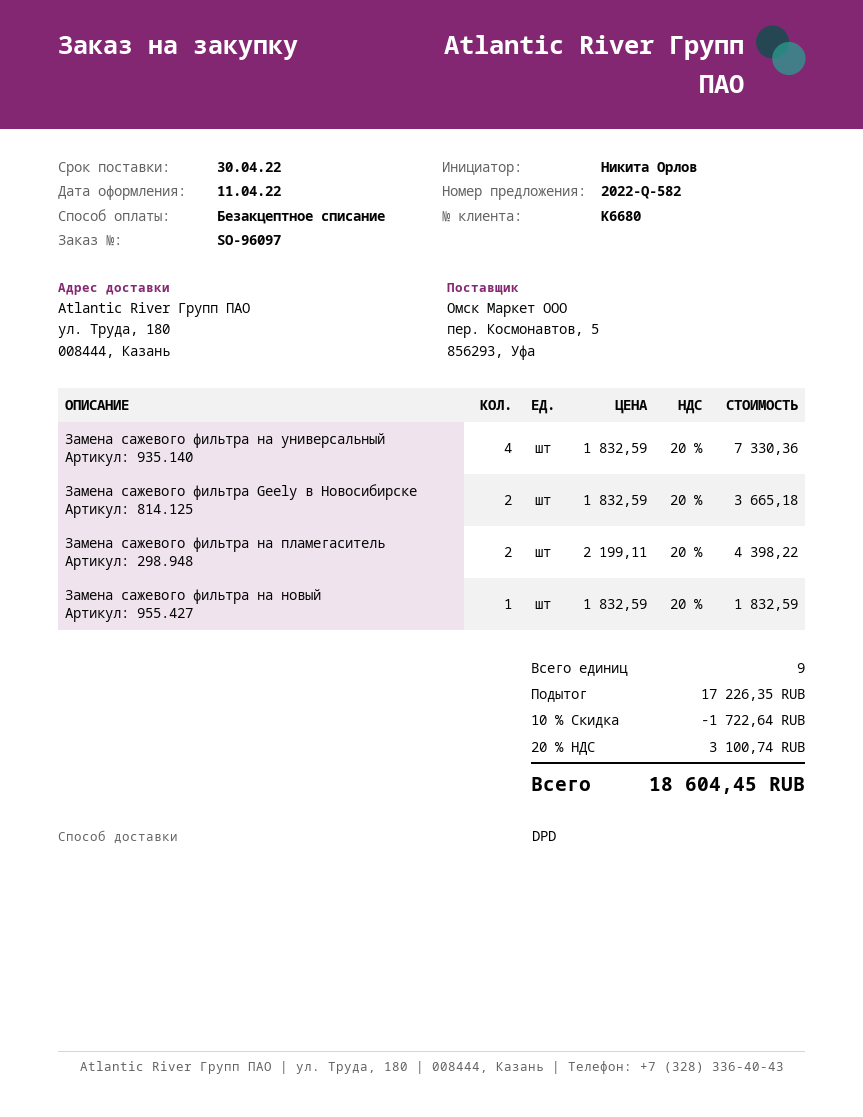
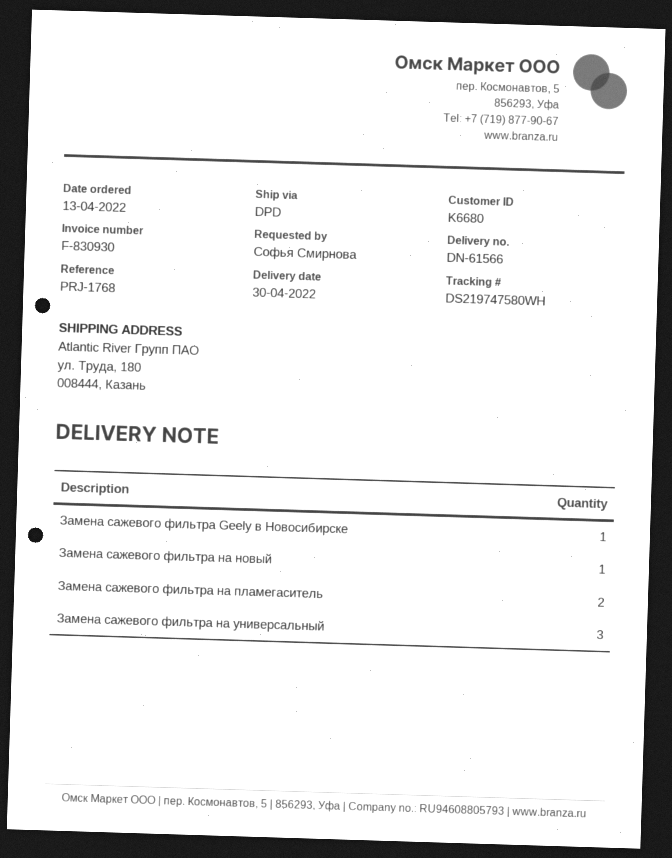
order date: 2022-04-11 -> 2022-04-13
ordered by: Никита Орлов -> Софья Смирнова
Замена сажевого фильтра на универсальный: 4 -> 3
Замена сажевого фильтра Geely в Новосибирске: 2 -> 1

